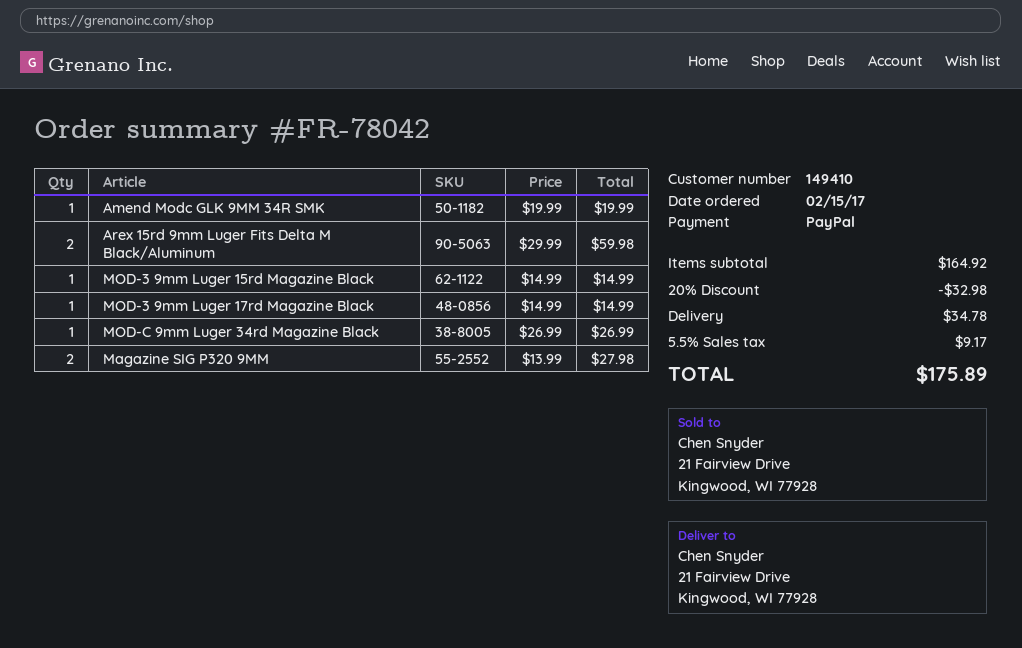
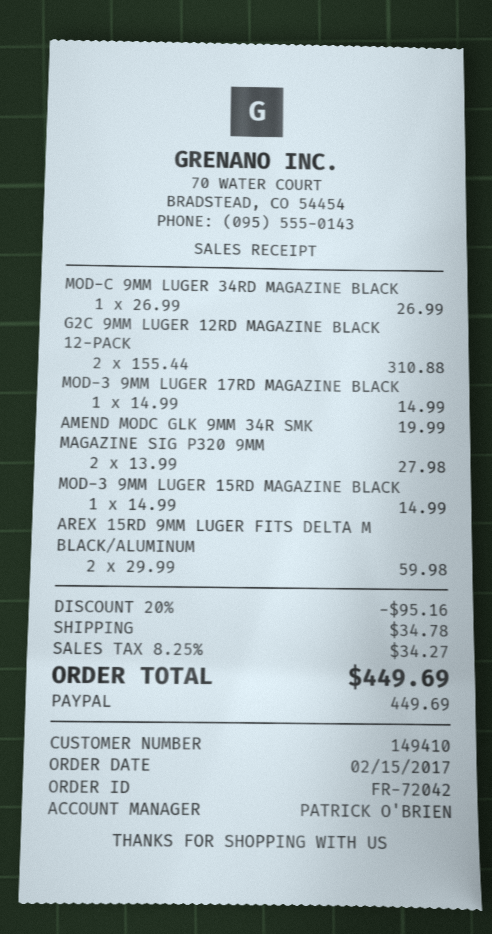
order number: FR-78042 -> FR-72042
G2C 9MM LUGER 12RD MAGAZINE BLACK 12-PACK: none -> 2 x 155.44 = 310.88
discount: 20% = 32.98 -> 20% = 95.16
tax: 5.5% = 9.17 -> 8.25% = 34.27
total: 175.89 -> 449.69

